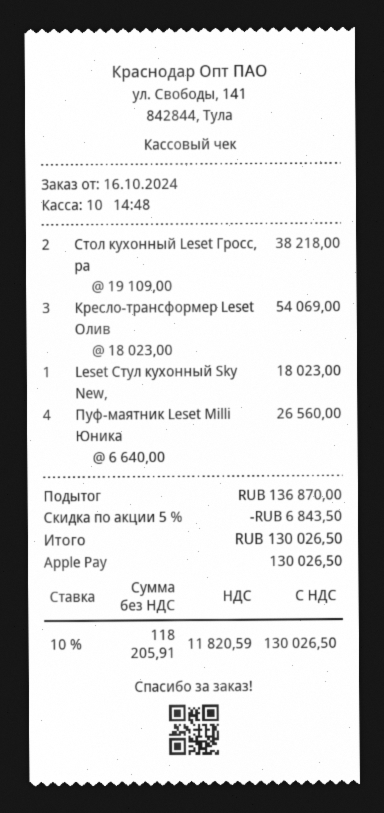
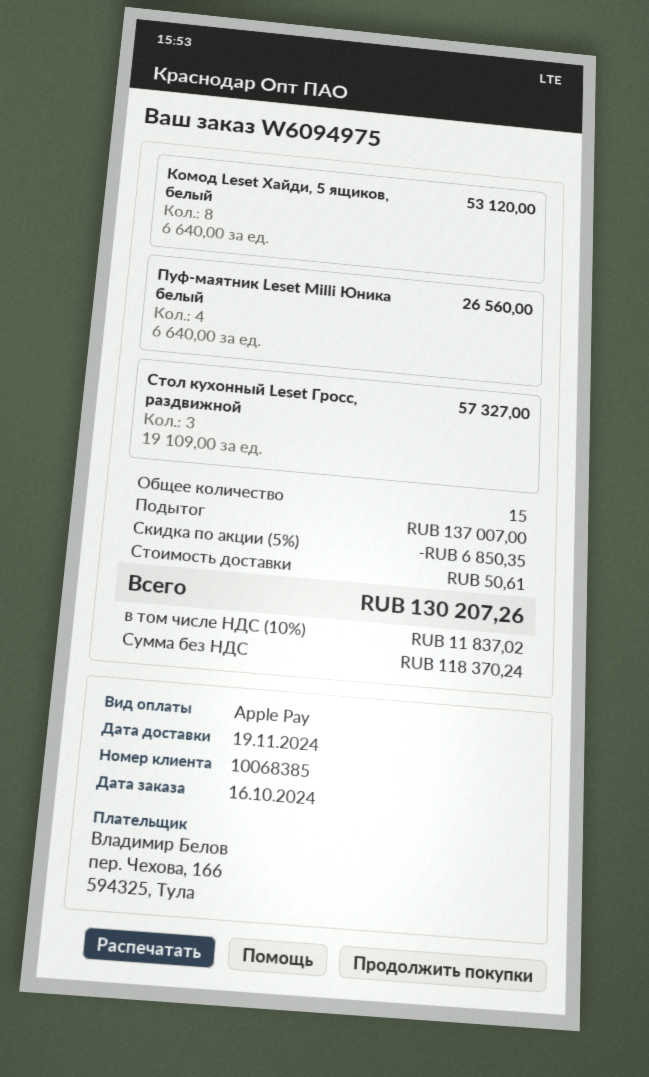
Стол кухонный Leset Гросс, ра: 2 x 19109.00 = 38218.00 -> 3 x 19109.00 = 57327.00
Кресло-трансформер Leset Олив: 3 x 18023.00 = 54069.00 -> none
Leset Стул кухонный Sky New,: 1 x 18023.00 = 18023.00 -> none
Комод Leset Хайди, 5 ящиков, белый: none -> 8 x 6640.00 = 53120.00
subtotal: 136870.00 -> 137007.00
discount: 5% = 6843.50 -> 5% = 6850.35
shipping: none -> 50.61
net: 118205.91 -> 118370.24
tax: 10% = 11820.59 -> 10% = 11837.02
total: 130026.50 -> 130207.26

